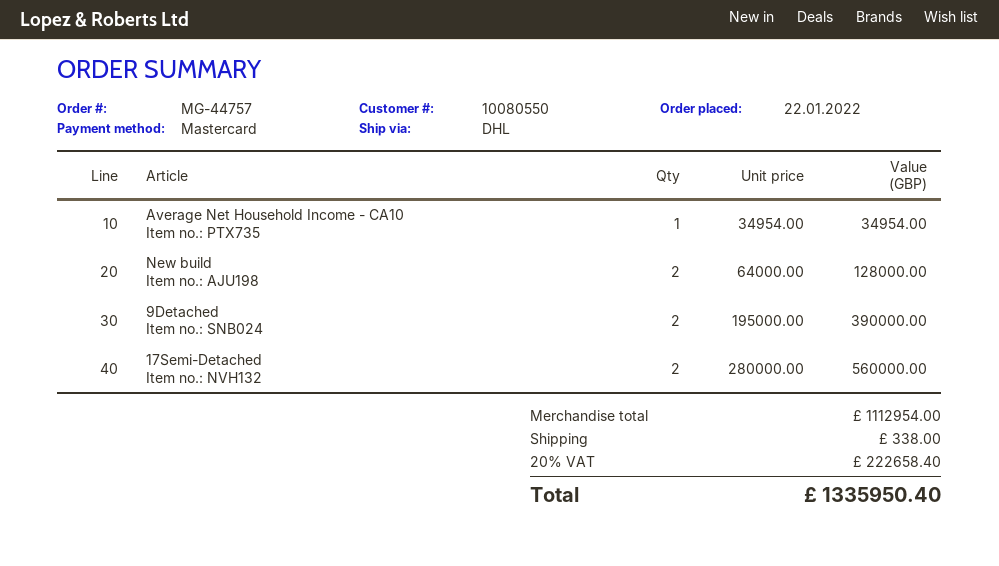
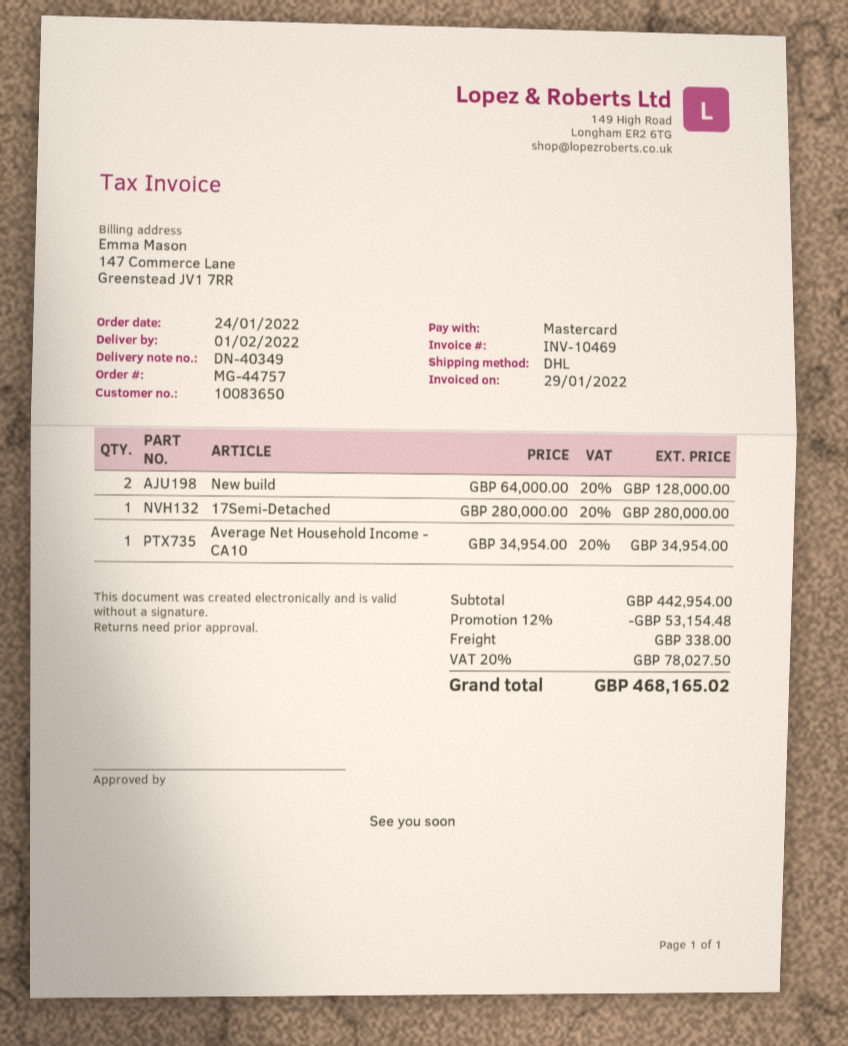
order date: 2022-01-22 -> 2022-01-24
customer number: 10080550 -> 10083650
9Detached: 2 x 195000.00 = 390000.00 -> none
17Semi-Detached: 2 x 280000.00 = 560000.00 -> 1 x 280000.00 = 280000.00
subtotal: 1112954.00 -> 442954.00
discount: none -> 12% = 53154.48
tax: 20% = 222658.40 -> 20% = 78027.50
total: 1335950.40 -> 468165.02

